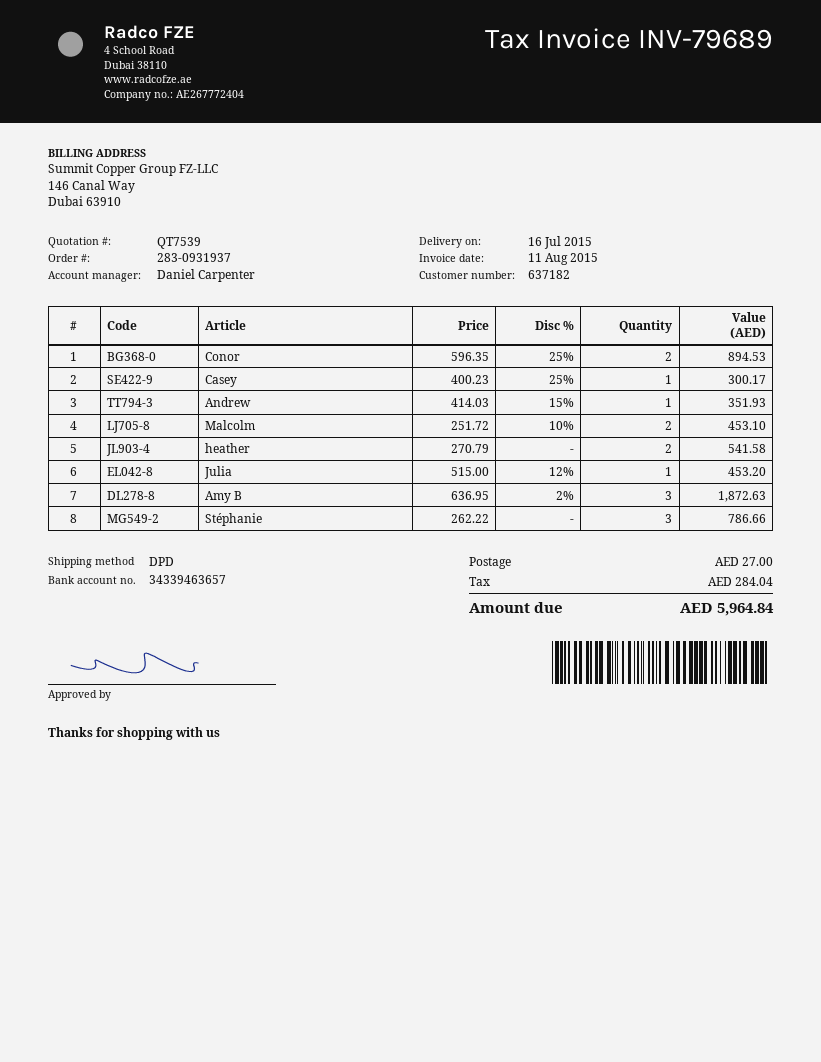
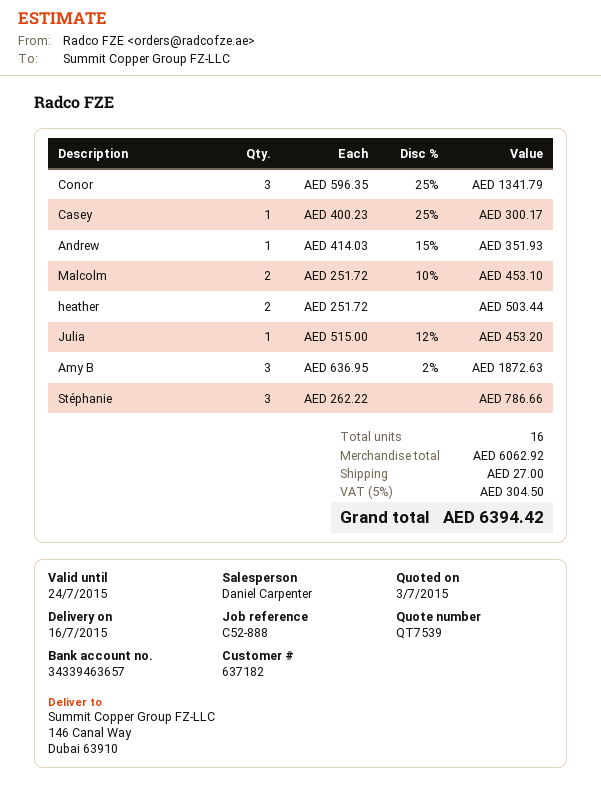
Conor: 2 x 596.35 - 25% = 894.53 -> 3 x 596.35 - 25% = 1341.79
heather: 2 x 270.79 = 541.58 -> 2 x 251.72 = 503.44
tax: 284.04 -> 304.50
total: 5964.84 -> 6394.42

